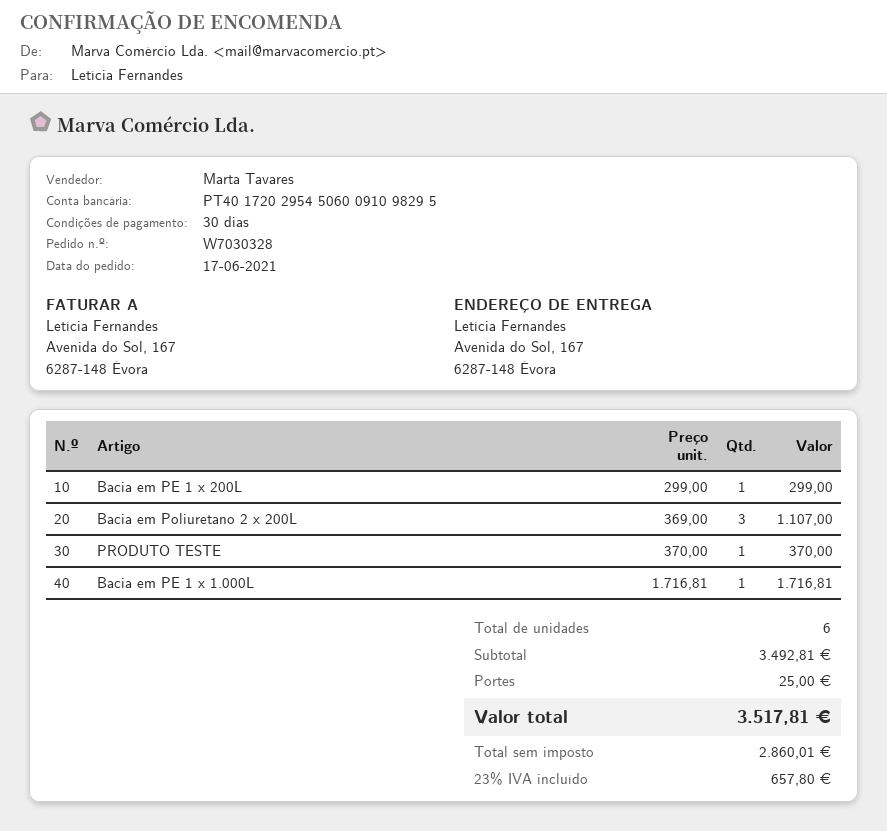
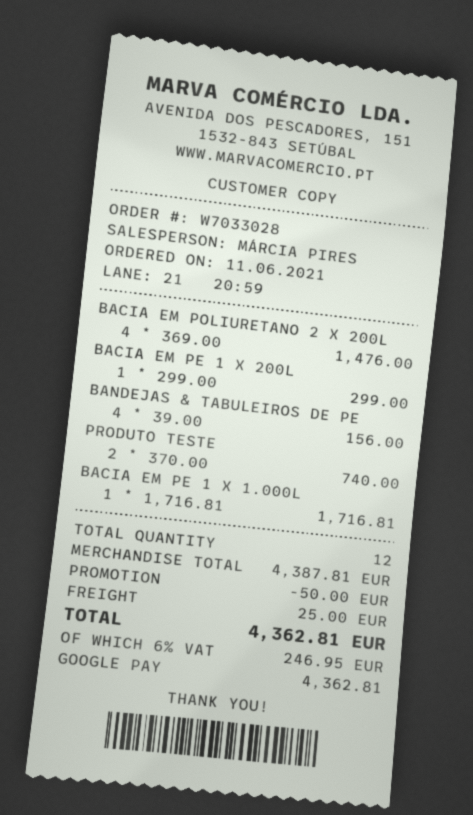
order number: W7030328 -> W7033028
order date: 2021-06-17 -> 2021-06-11
sales rep: Marta Tavares -> MÁRCIA PIRES
Bacia em Poliuretano 2 x 200L: 3 x 369.00 = 1107.00 -> 4 x 369.00 = 1476.00
PRODUTO TESTE: 1 x 370.00 = 370.00 -> 2 x 370.00 = 740.00
BANDEJAS & TABULEIROS DE PE: none -> 4 x 39.00 = 156.00
total quantity: 6 -> 12
subtotal: 3492.81 -> 4387.81
discount: none -> 50.00
tax: 23% = 657.80 -> 6% = 246.95
total: 3517.81 -> 4362.81

